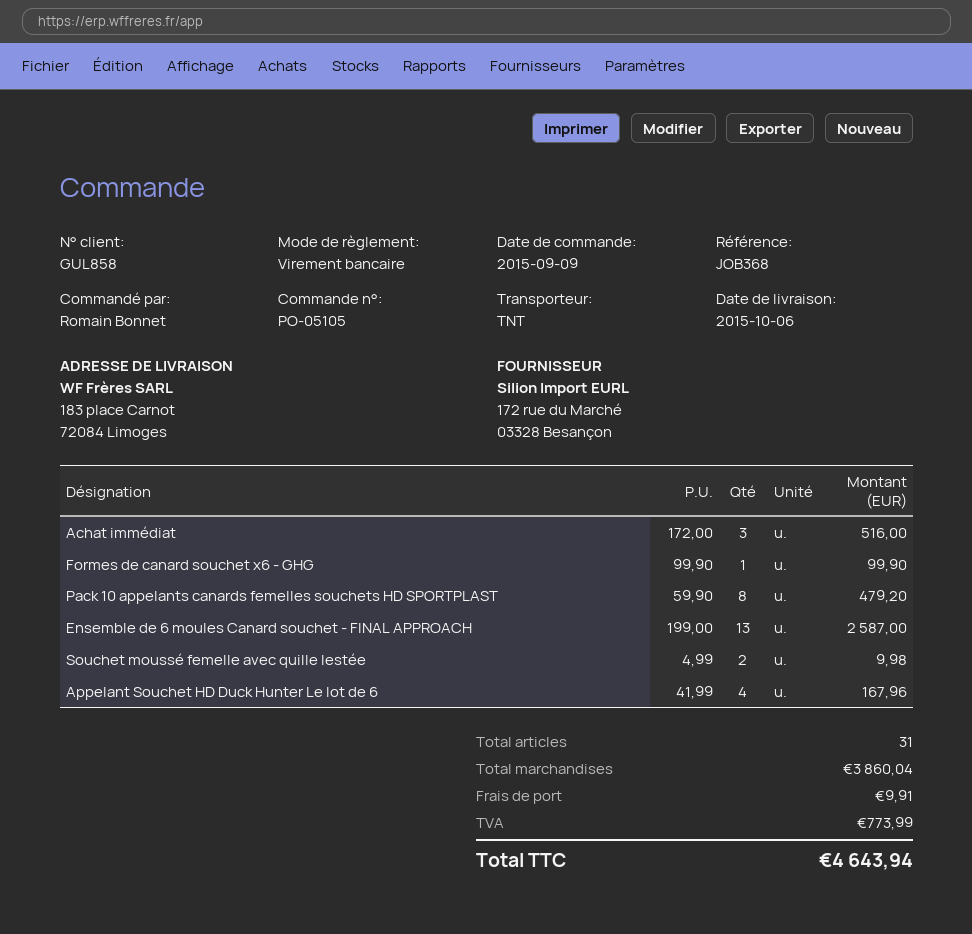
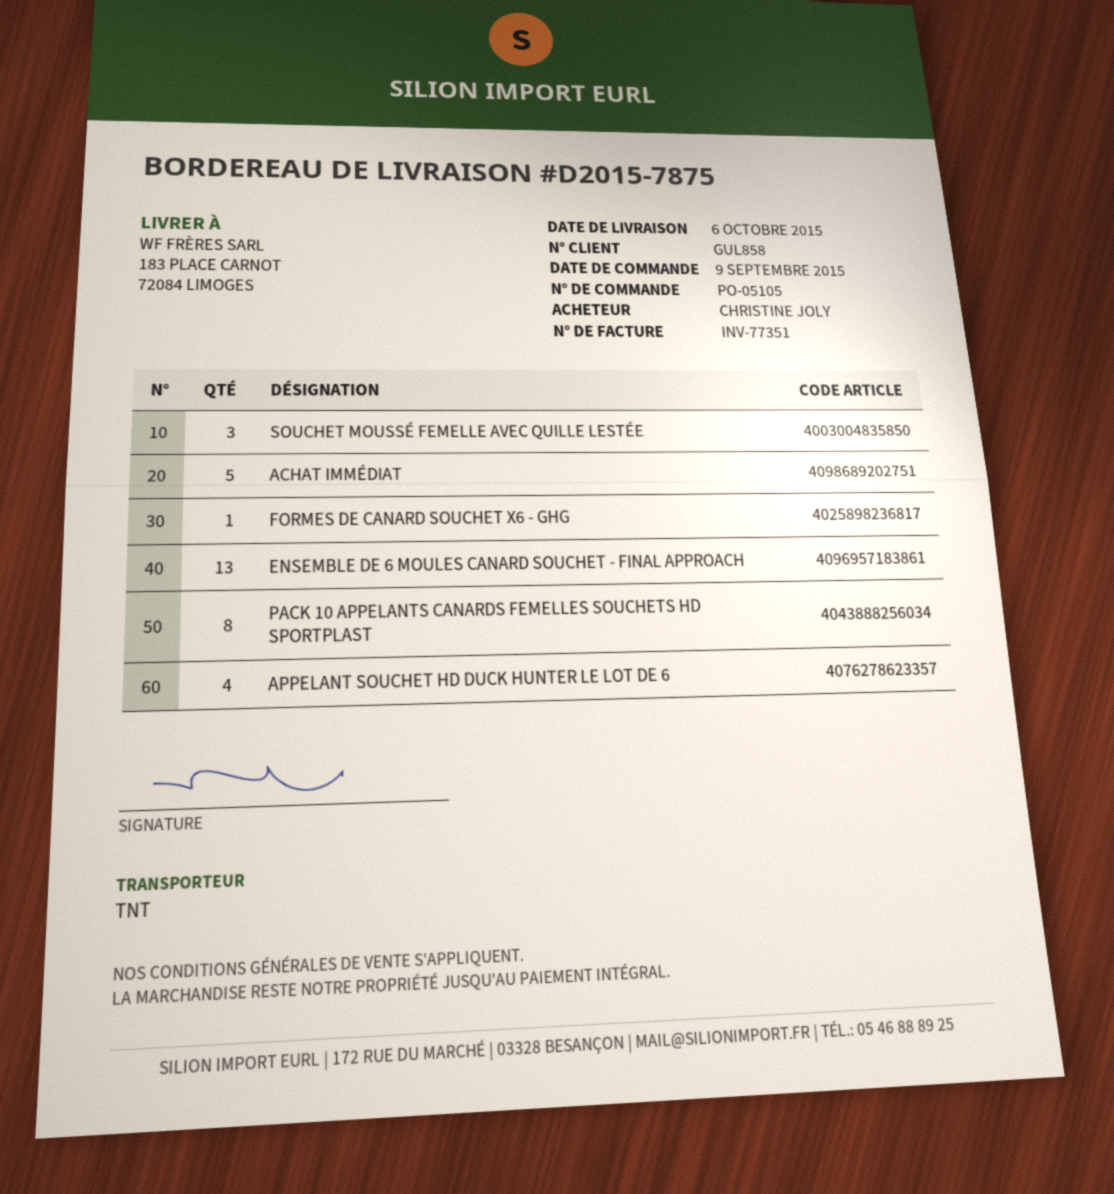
ordered by: Romain Bonnet -> CHRISTINE JOLY
Achat immédiat: 3 -> 5
Souchet moussé femelle avec quille lestée: 2 -> 3

